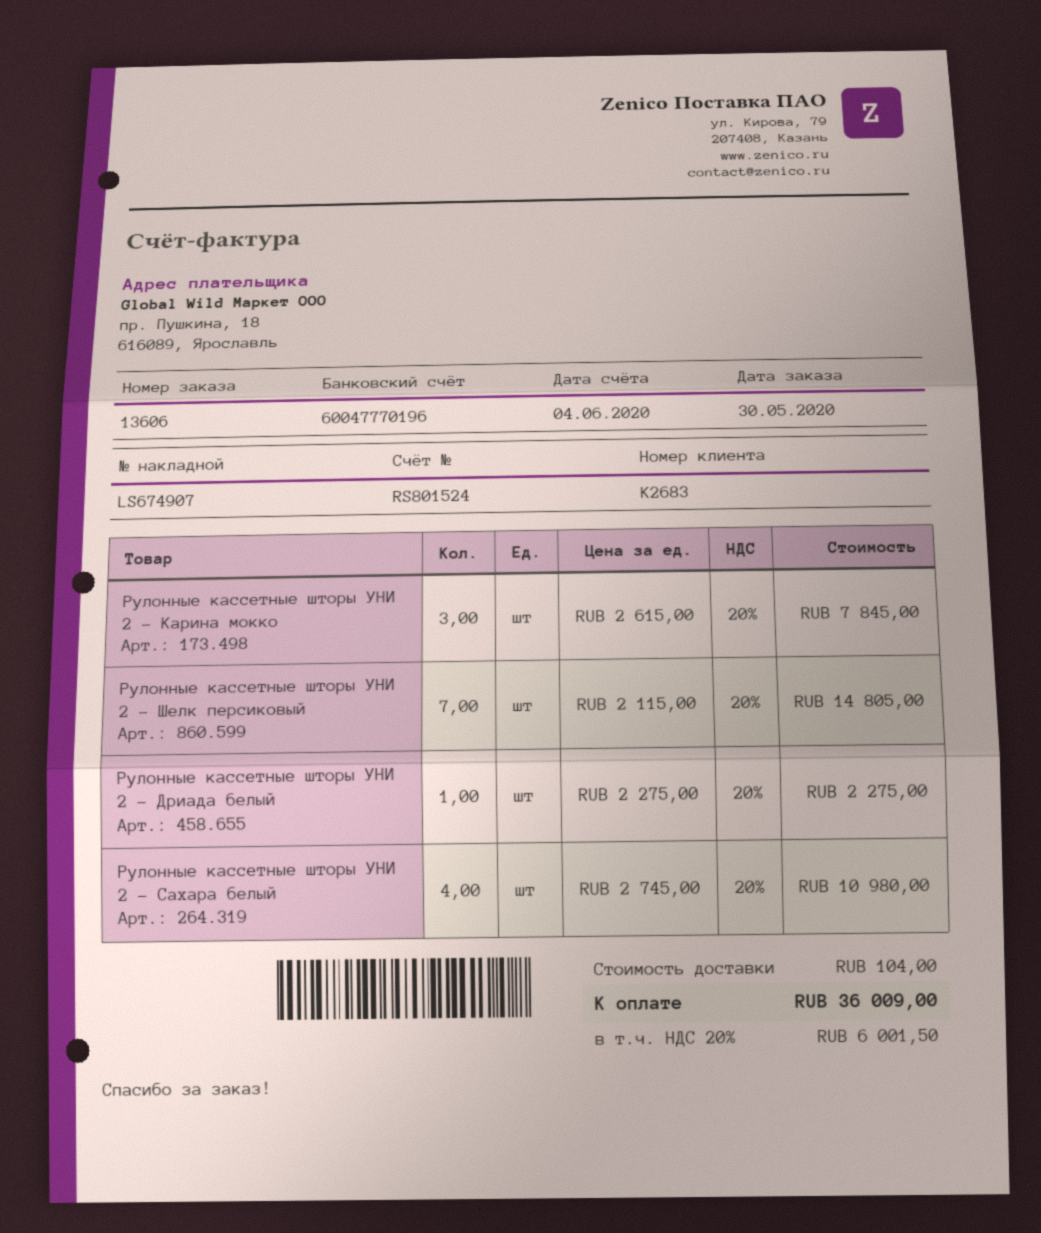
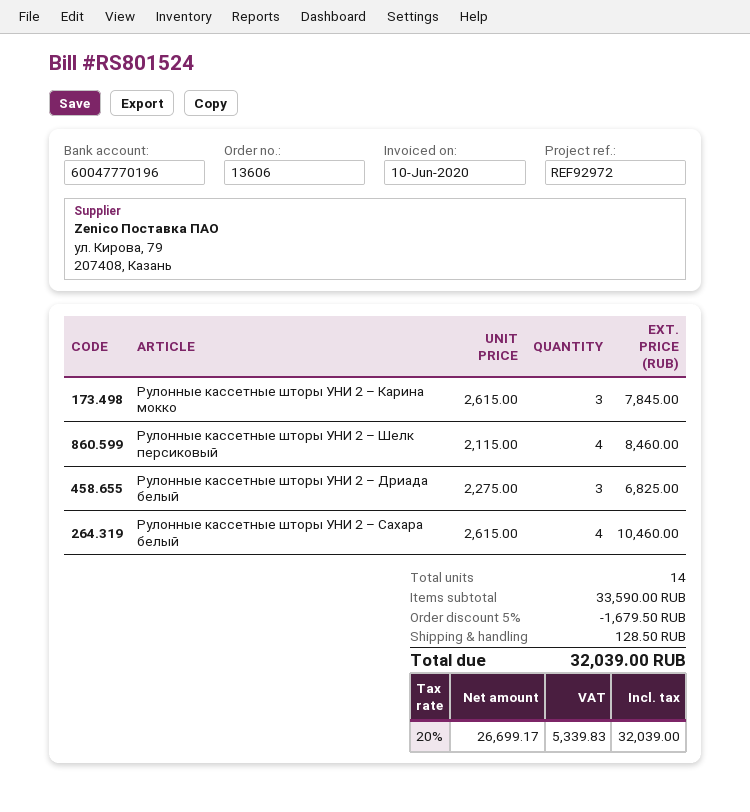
invoice date: 2020-06-04 -> 2020-06-10
Рулонные кассетные шторы УНИ 2 – Шелк персиковый: 7 x 2115.00 = 14805.00 -> 4 x 2115.00 = 8460.00
Рулонные кассетные шторы УНИ 2 – Дриада белый: 1 x 2275.00 = 2275.00 -> 3 x 2275.00 = 6825.00
Рулонные кассетные шторы УНИ 2 – Сахара белый: 4 x 2745.00 = 10980.00 -> 4 x 2615.00 = 10460.00
discount: none -> 5% = 1679.50
shipping: 104.00 -> 128.50
tax: 20% = 6001.50 -> 20% = 5339.83
total: 36009.00 -> 32039.00

